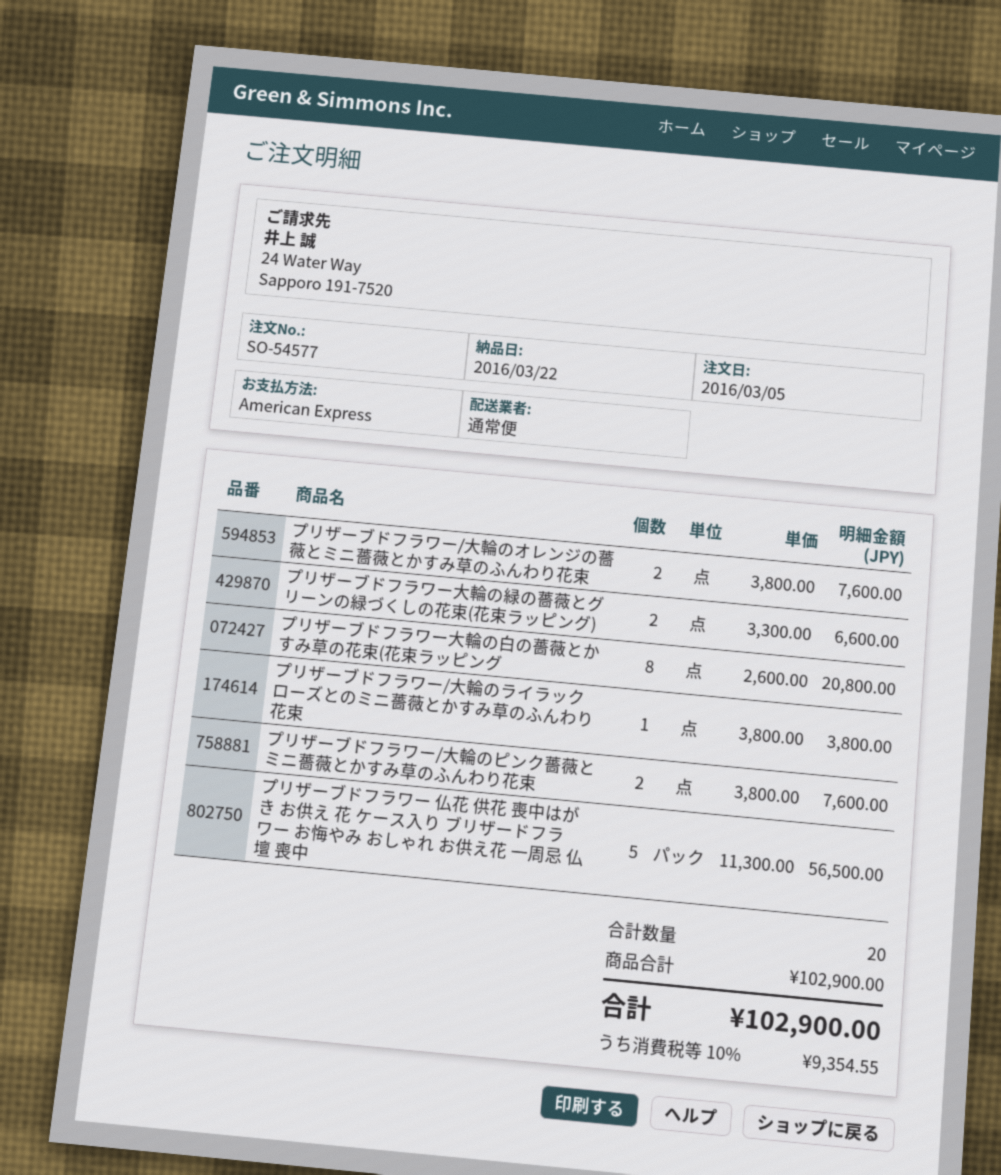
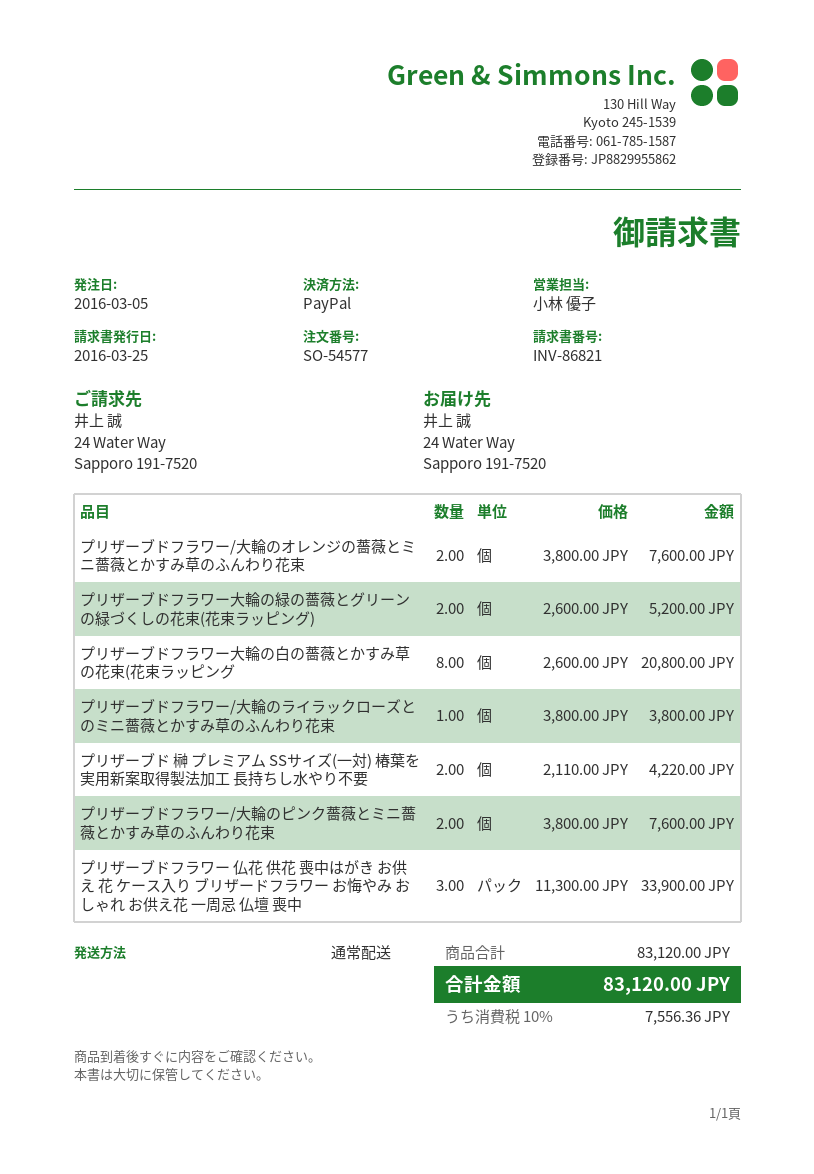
payment method: American Express -> PayPal
プリザーブドフラワー大輪の緑の薔薇とグリーンの緑づくしの花束(花束ラッピング): 2 x 3300.00 = 6600.00 -> 2 x 2600.00 = 5200.00
プリザーブドフラワー 仏花 供花 喪中はがき お供え 花 ケース入り ブリザードフラワー お悔やみ おしゃれ お供え花 一周忌 仏壇 喪中: 5 x 11300.00 = 56500.00 -> 3 x 11300.00 = 33900.00
プリザーブド 榊 プレミアム SSサイズ(一対) 椿葉を実用新案取得製法加工 長持ちし水やり不要: none -> 2 x 2110.00 = 4220.00
subtotal: 102900.00 -> 83120.00
tax: 10% = 9354.55 -> 10% = 7556.36
total: 102900.00 -> 83120.00

